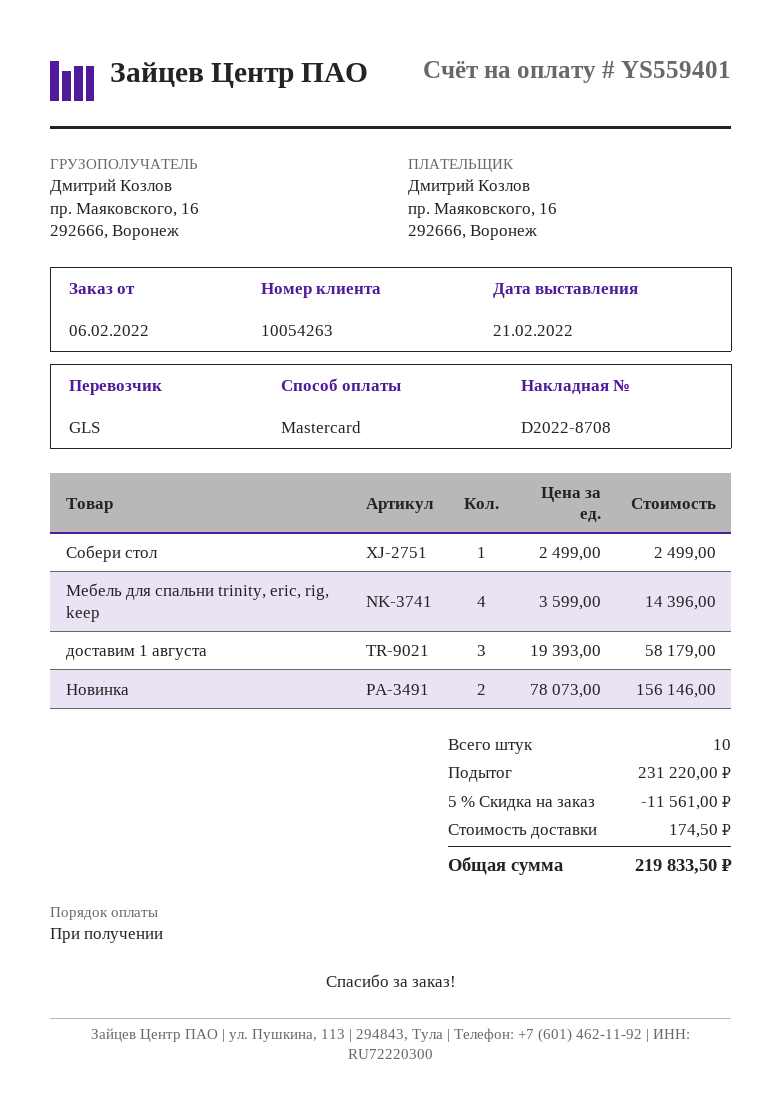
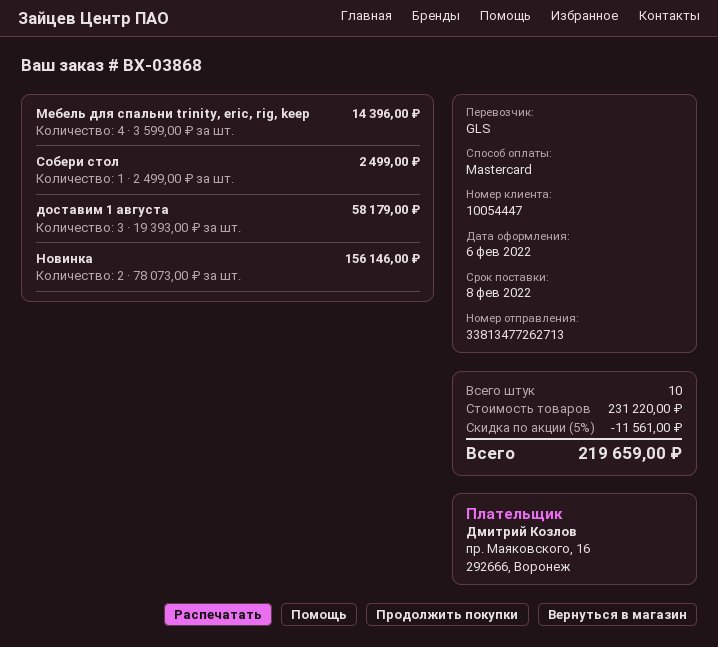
customer number: 10054263 -> 10054447
shipping: 174.50 -> none
total: 219833.50 -> 219659.00

